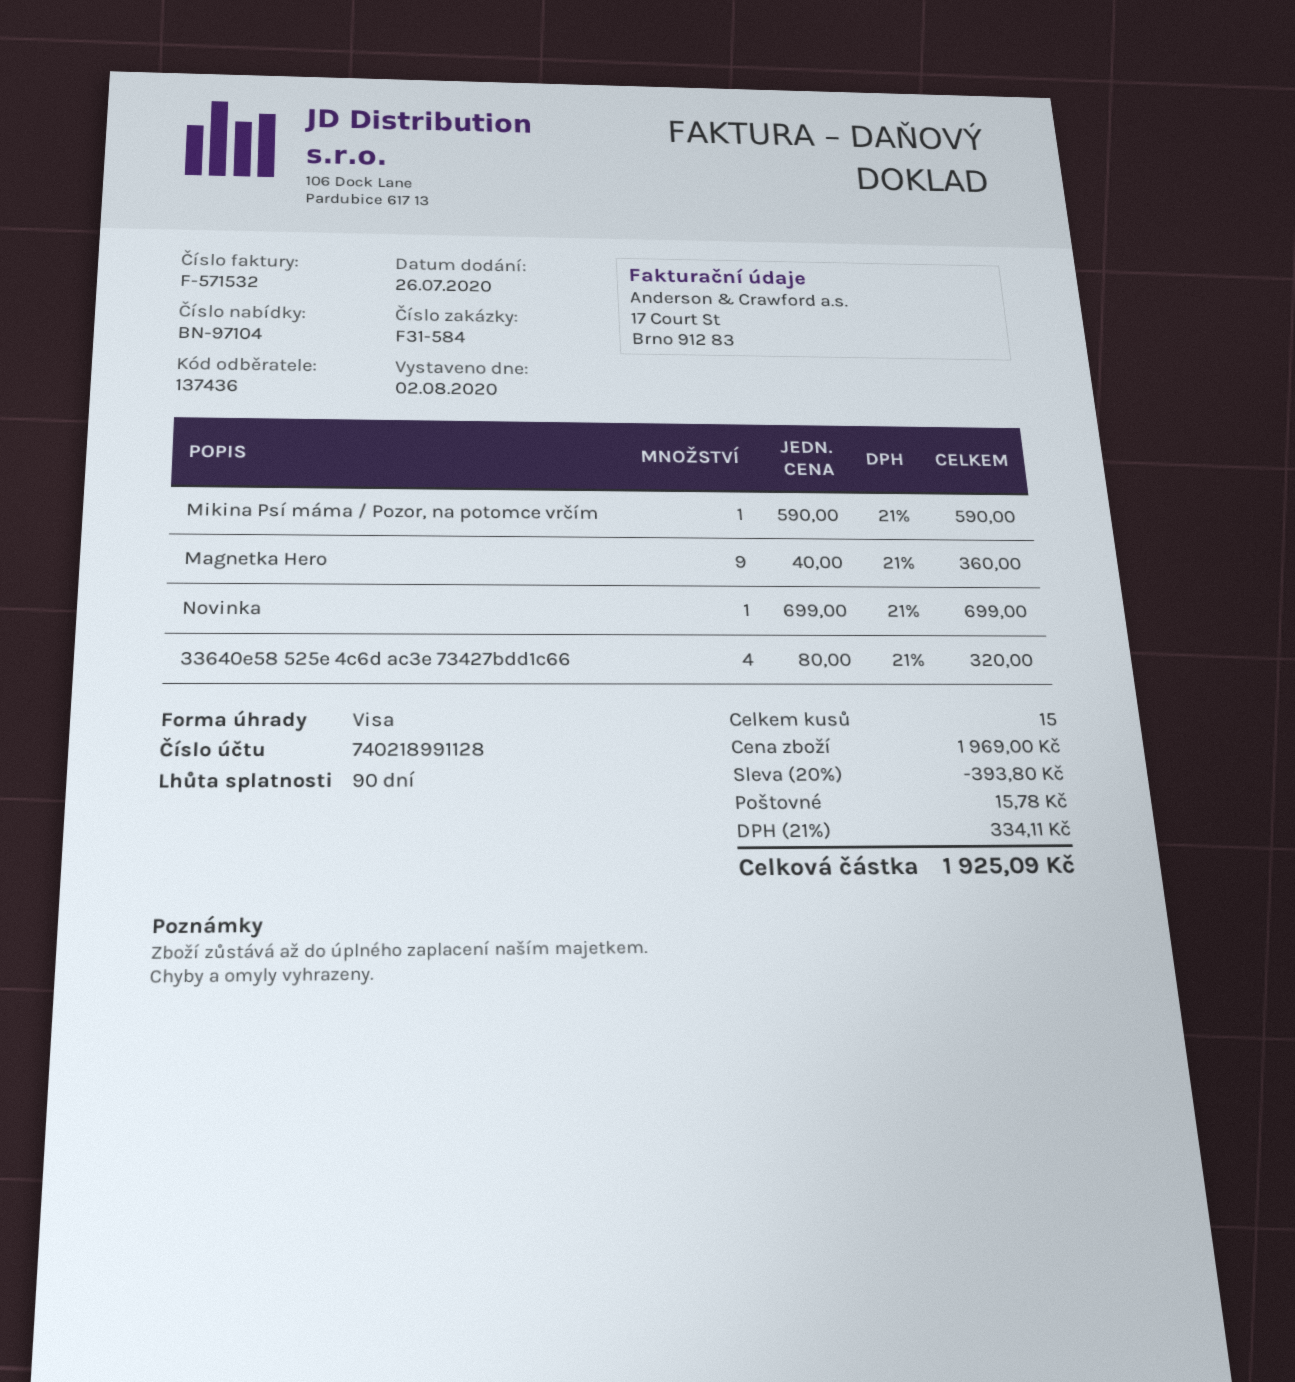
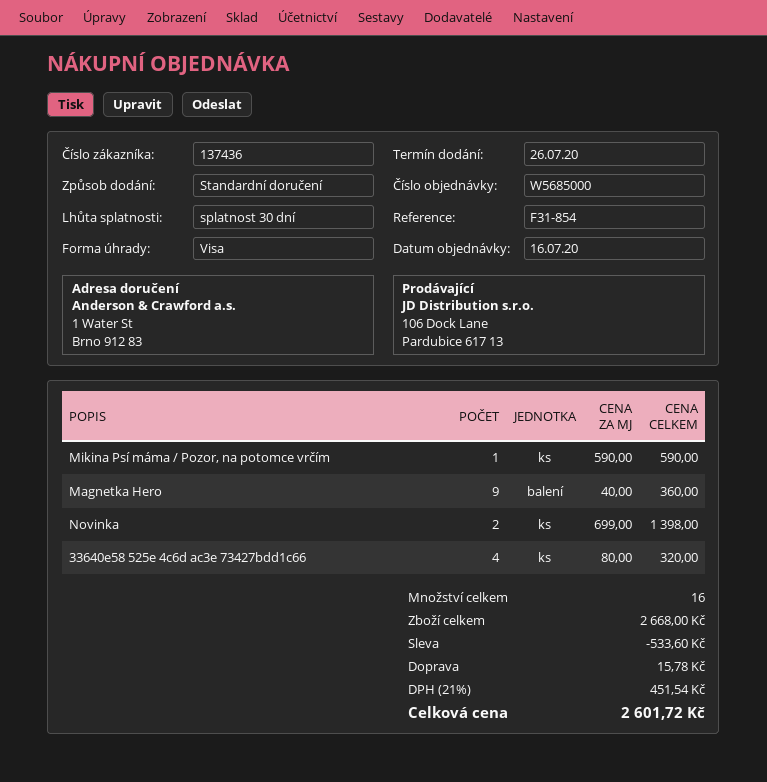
payment terms: 90 days -> 30 days
reference: F31-584 -> F31-854
Novinka: 1 x 699.00 = 699.00 -> 2 x 699.00 = 1398.00
total quantity: 15 -> 16
subtotal: 1969.00 -> 2668.00
discount: 393.80 -> 533.60
tax: 21% = 334.11 -> 21% = 451.54
total: 1925.09 -> 2601.72

